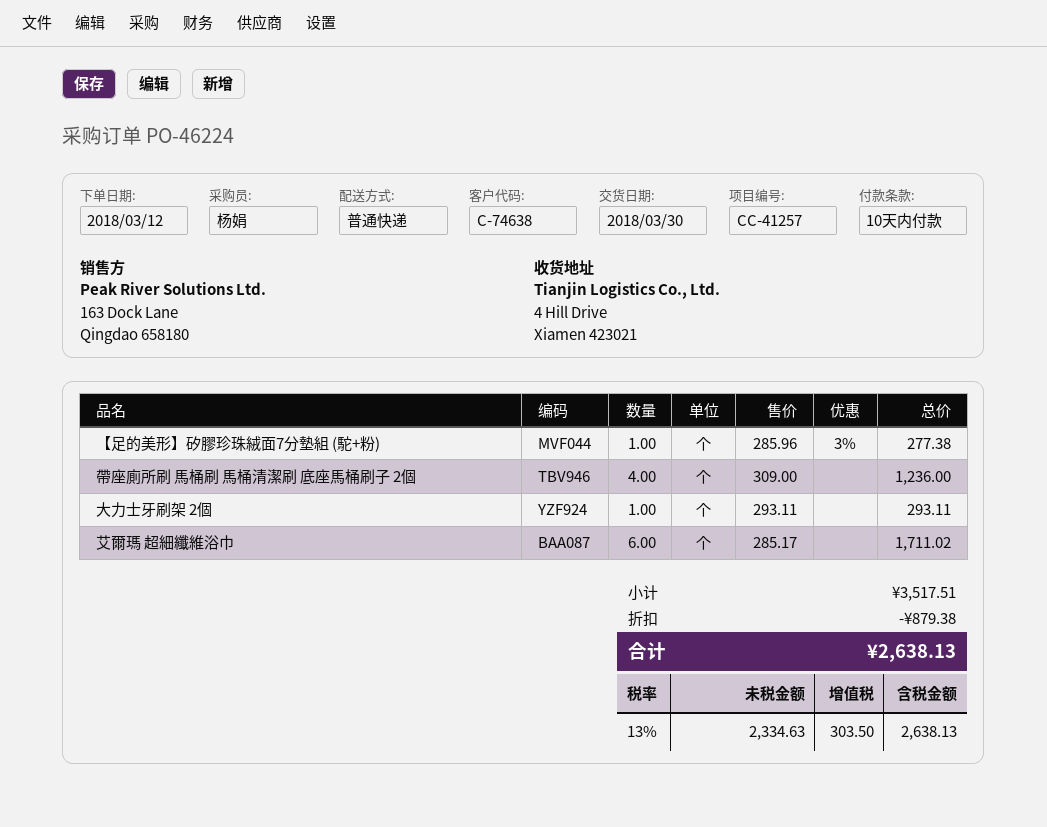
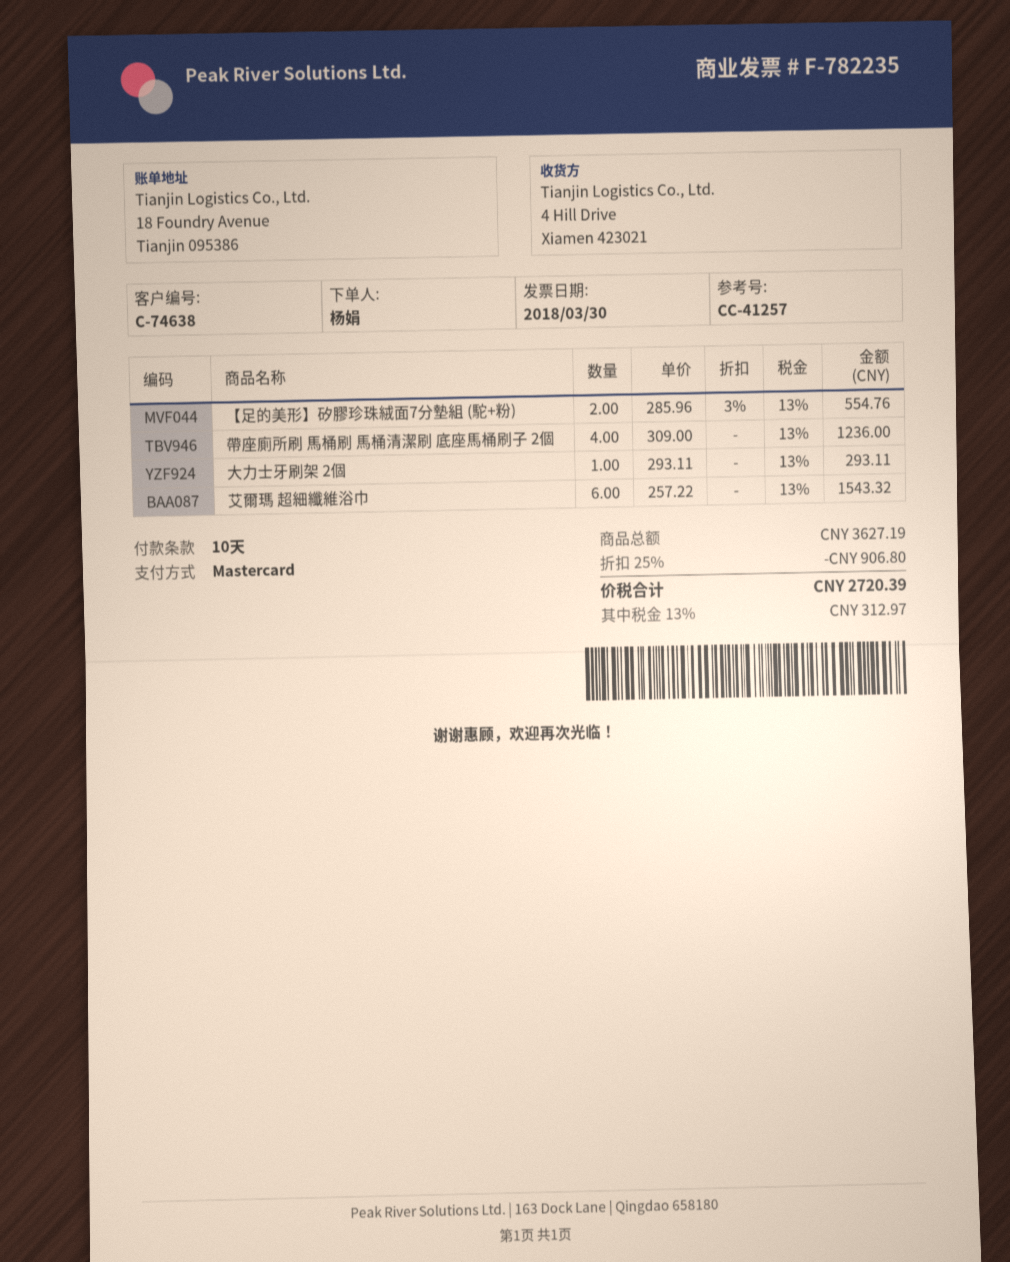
【足的美形】矽膠珍珠絨面7分墊組 (駝+粉): 1 x 285.96 - 3% = 277.38 -> 2 x 285.96 - 3% = 554.76
艾爾瑪 超細纖維浴巾: 6 x 285.17 = 1711.02 -> 6 x 257.22 = 1543.32
subtotal: 3517.51 -> 3627.19
discount: 879.38 -> 906.80
tax: 13% = 303.50 -> 13% = 312.97
total: 2638.13 -> 2720.39

